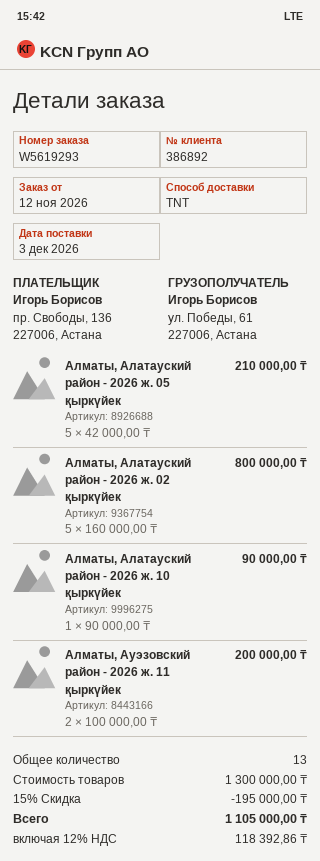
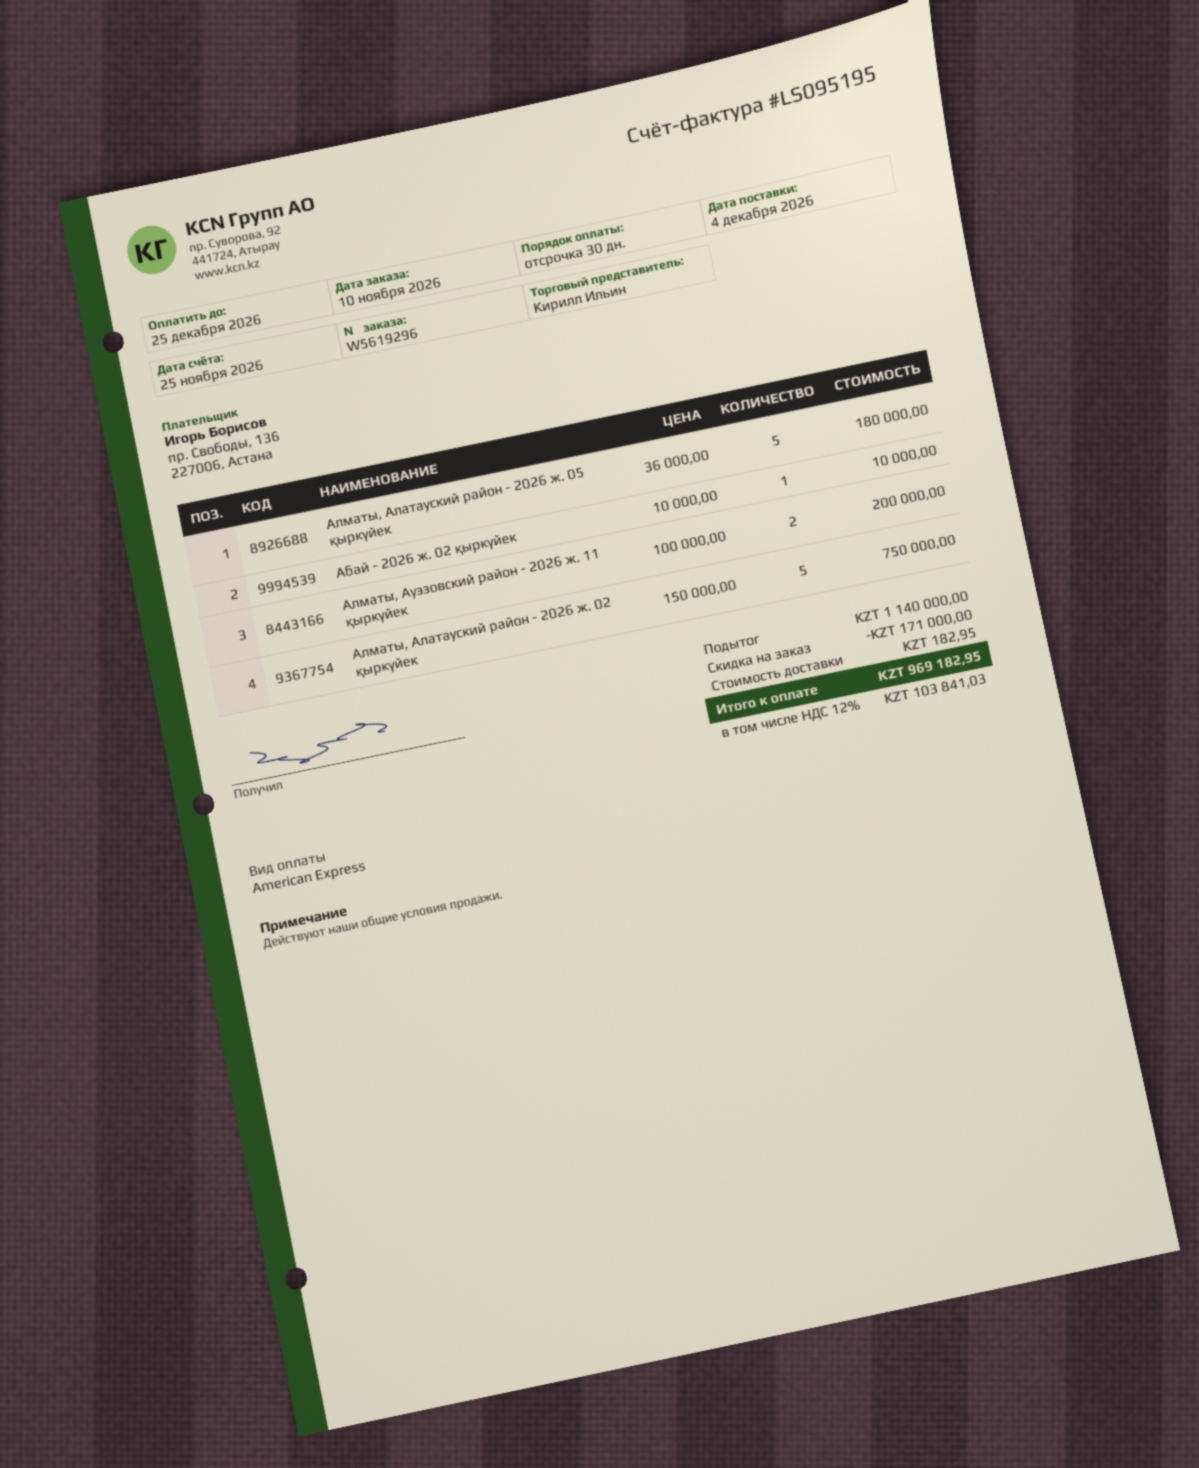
order number: W5619293 -> W5619296
order date: 2026-11-12 -> 2026-11-10
delivery date: 2026-12-03 -> 2026-12-04
Алматы, Алатауский район - 2026 ж. 05 қыркүйек: 5 x 42000.00 = 210000.00 -> 5 x 36000.00 = 180000.00
Алматы, Алатауский район - 2026 ж. 02 қыркүйек: 5 x 160000.00 = 800000.00 -> 5 x 150000.00 = 750000.00
Алматы, Алатауский район - 2026 ж. 10 қыркүйек: 1 x 90000.00 = 90000.00 -> none
Абай - 2026 ж. 02 қыркүйек: none -> 1 x 10000.00 = 10000.00
subtotal: 1300000.00 -> 1140000.00
discount: 195000.00 -> 171000.00
shipping: none -> 182.95
tax: 12% = 118392.86 -> 12% = 103841.03
total: 1105000.00 -> 969182.95

